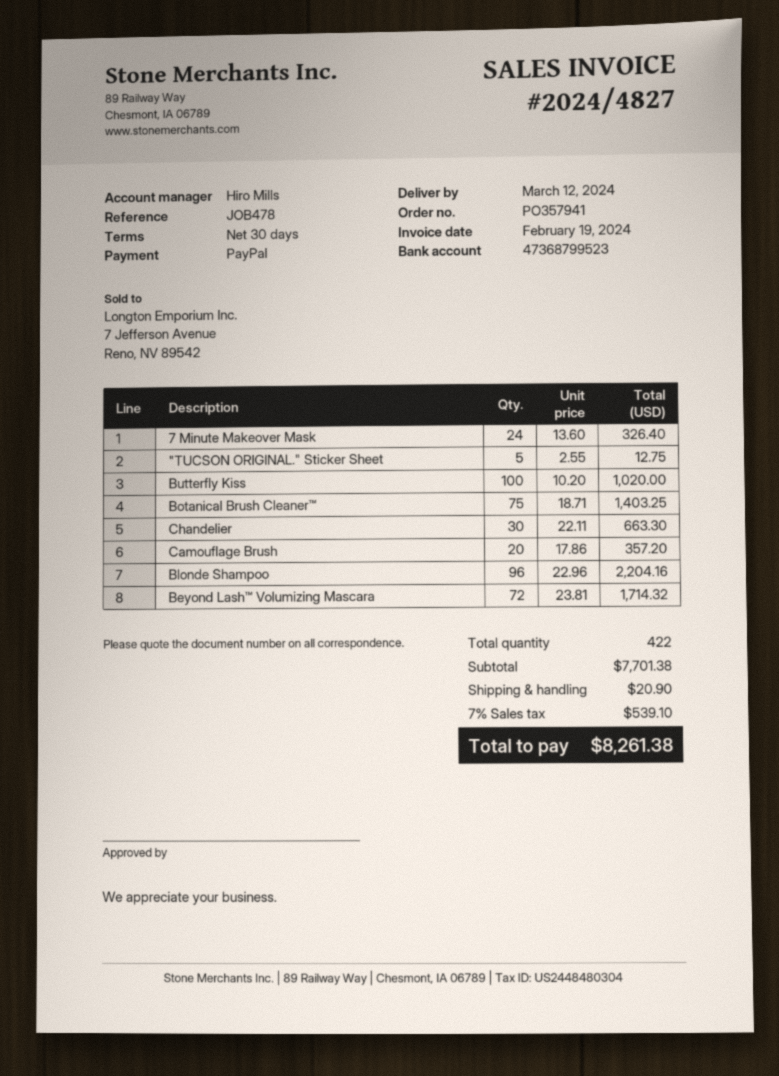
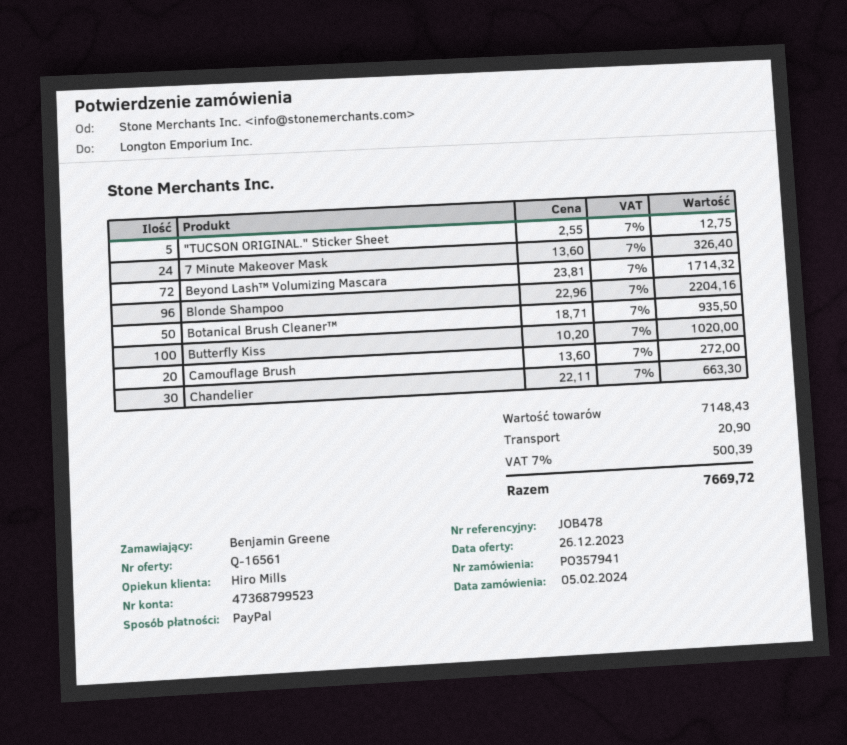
Botanical Brush Cleaner™: 75 x 18.71 = 1403.25 -> 50 x 18.71 = 935.50
Camouflage Brush: 20 x 17.86 = 357.20 -> 20 x 13.60 = 272.00
subtotal: 7701.38 -> 7148.43
tax: 7% = 539.10 -> 7% = 500.39
total: 8261.38 -> 7669.72

